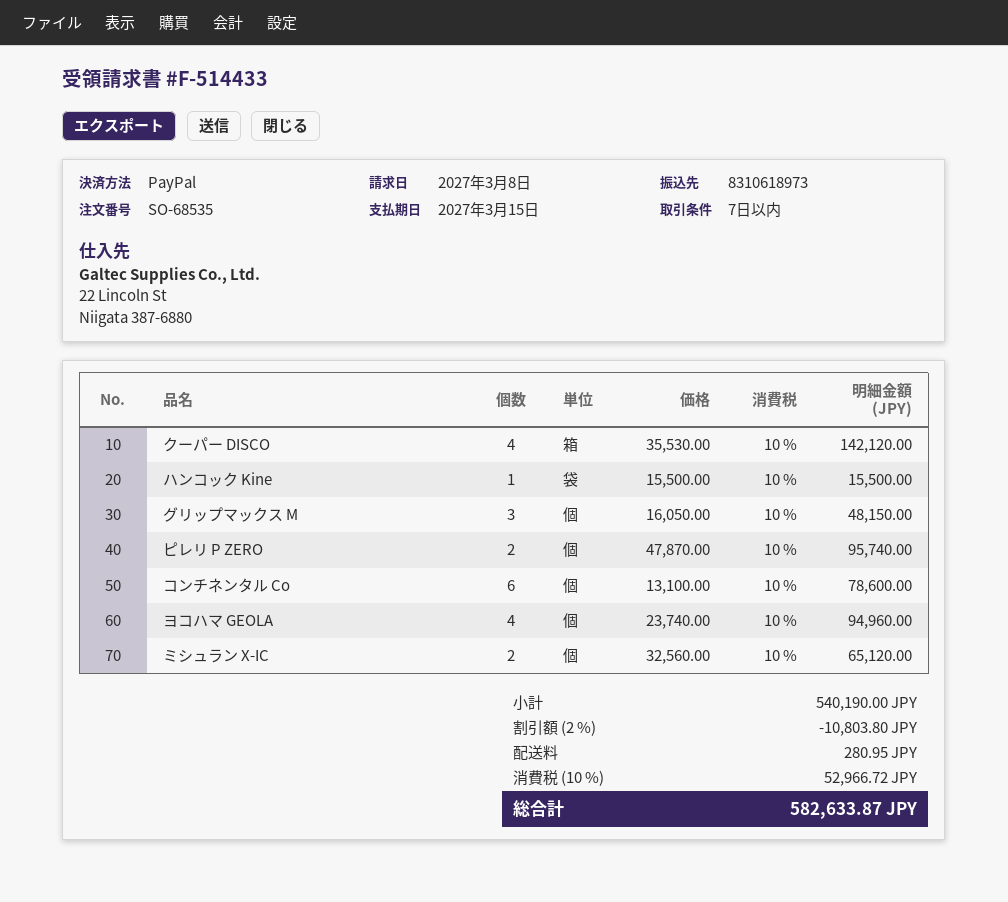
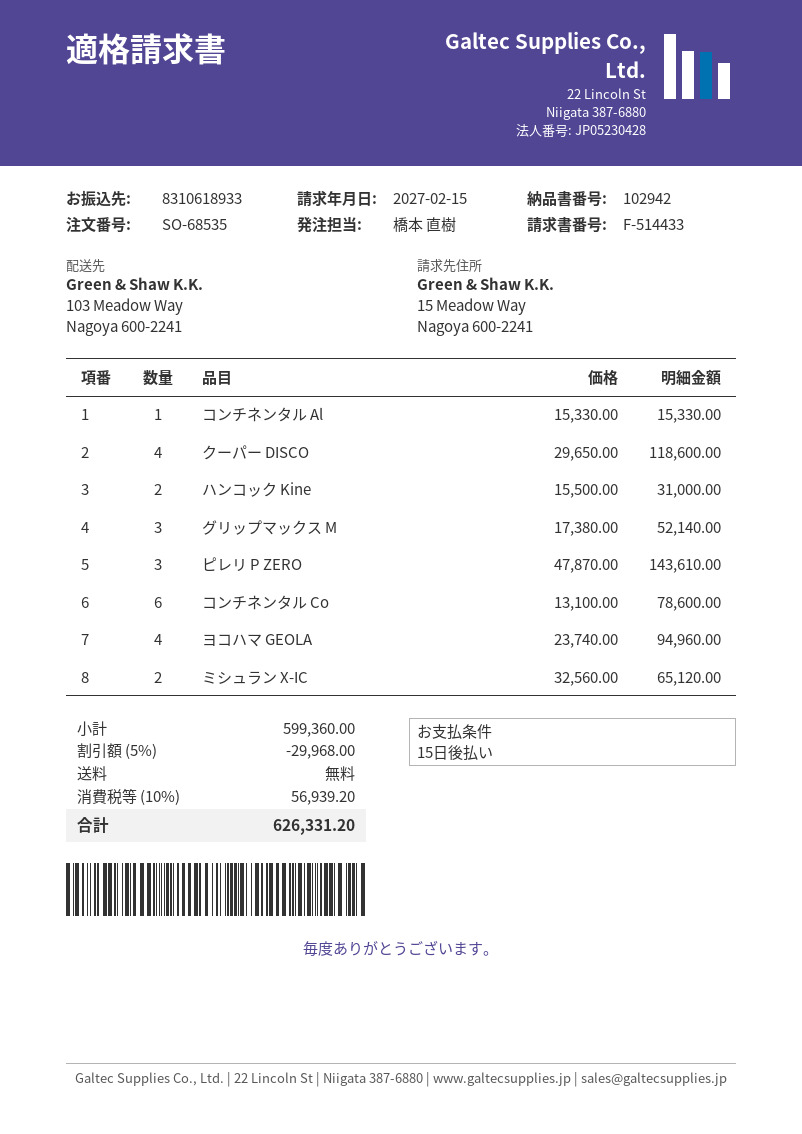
invoice date: 2027-03-08 -> 2027-02-15
payment terms: 7 days -> 15 days
bank account: 8310618973 -> 8310618933
クーパー DISCO: 4 x 35530.00 = 142120.00 -> 4 x 29650.00 = 118600.00
ハンコック Kine: 1 x 15500.00 = 15500.00 -> 2 x 15500.00 = 31000.00
グリップマックス M: 3 x 16050.00 = 48150.00 -> 3 x 17380.00 = 52140.00
ピレリ P ZERO: 2 x 47870.00 = 95740.00 -> 3 x 47870.00 = 143610.00
コンチネンタル Al: none -> 1 x 15330.00 = 15330.00
subtotal: 540190.00 -> 599360.00
discount: 2% = 10803.80 -> 5% = 29968.00
shipping: 280.95 -> 0.00
tax: 10% = 52966.72 -> 10% = 56939.20
total: 582633.87 -> 626331.20

